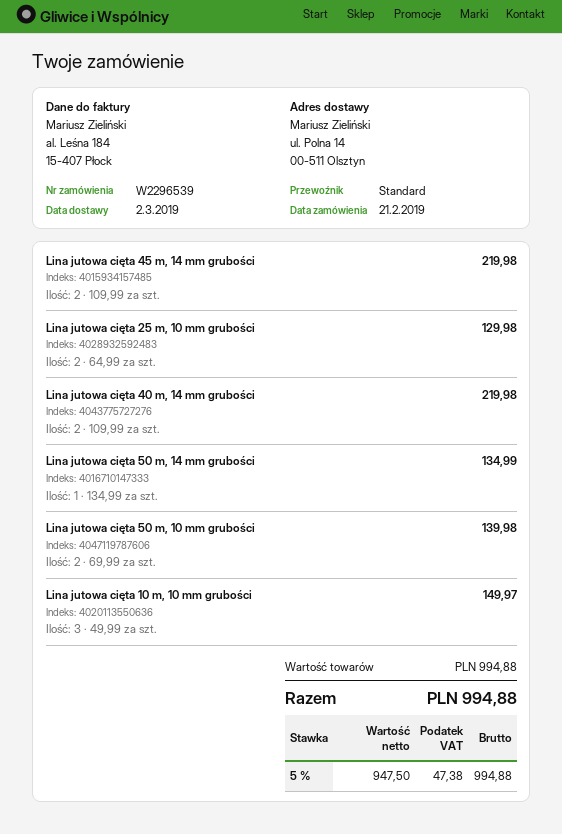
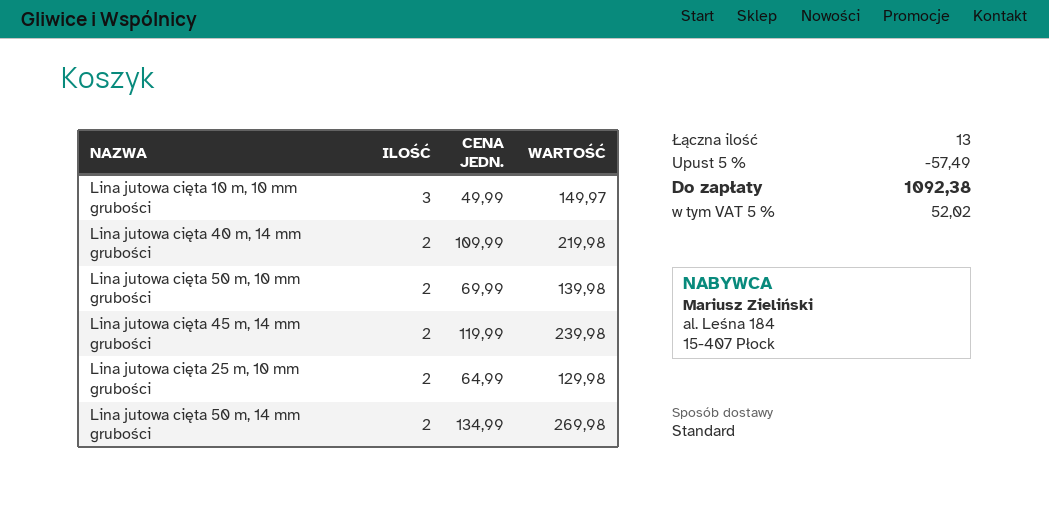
Lina jutowa cięta 45 m, 14 mm grubości: 2 x 109.99 = 219.98 -> 2 x 119.99 = 239.98
Lina jutowa cięta 50 m, 14 mm grubości: 1 x 134.99 = 134.99 -> 2 x 134.99 = 269.98
discount: none -> 5% = 57.49
tax: 5% = 47.38 -> 5% = 52.02
total: 994.88 -> 1092.38

